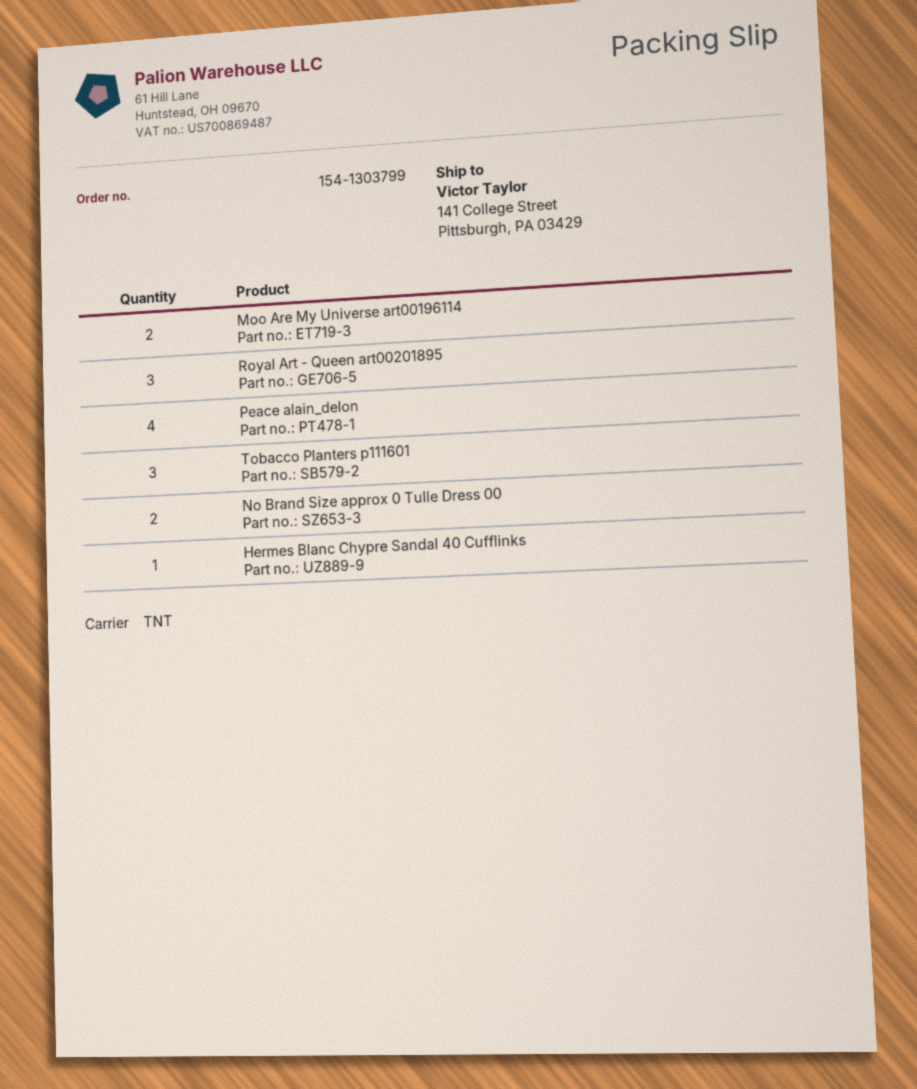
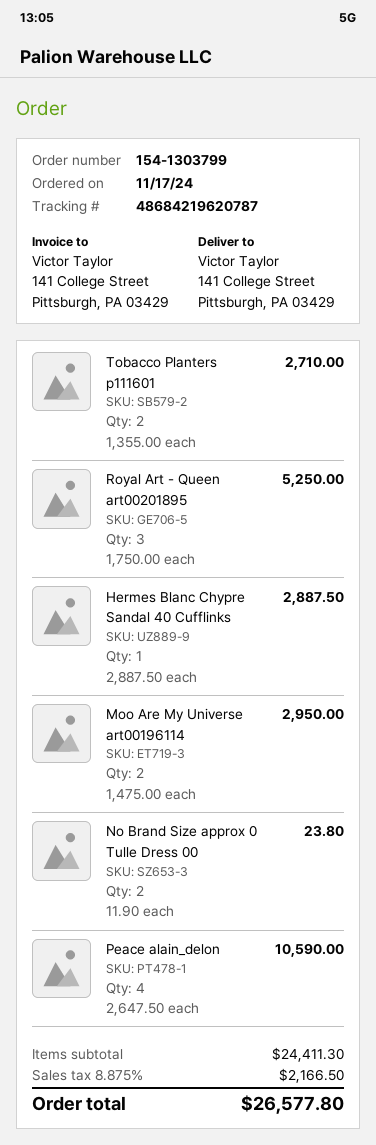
Tobacco Planters p111601: 3 -> 2

